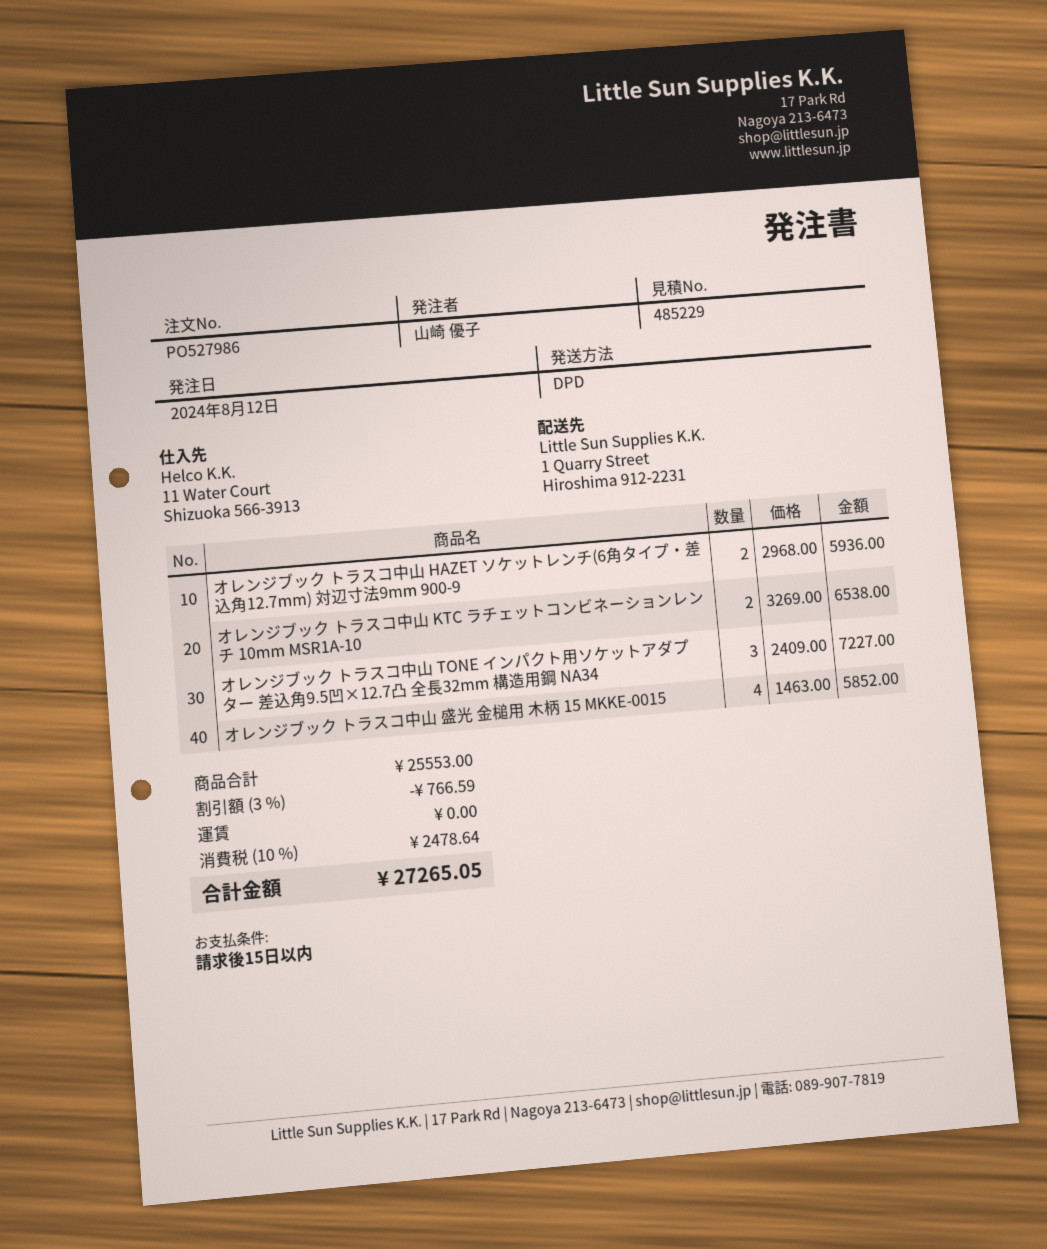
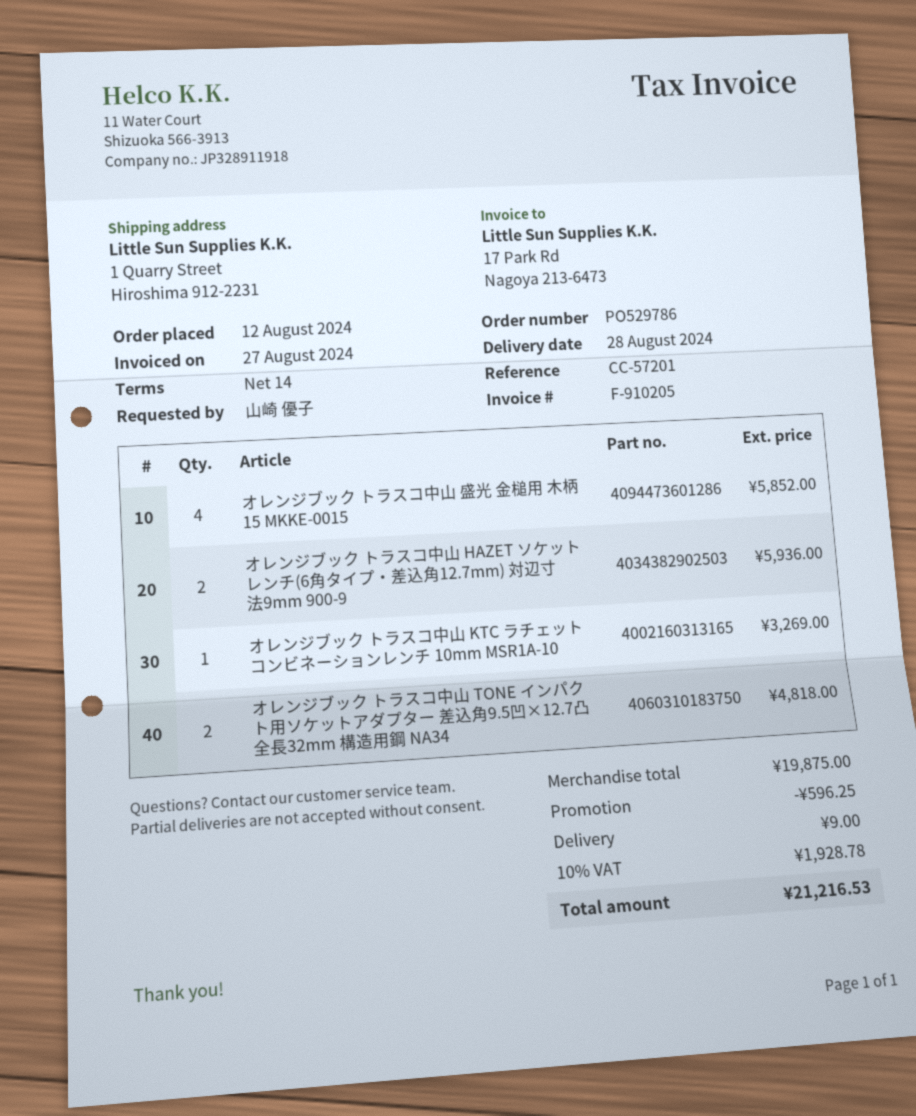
order number: PO527986 -> PO529786
payment terms: 15 days -> 14 days
オレンジブック トラスコ中山 KTC ラチェットコンビネーションレンチ 10mm MSR1A-10: 2 for 6538.00 -> 1 for 3269.00
オレンジブック トラスコ中山 TONE インパクト用ソケットアダプター 差込角9.5凹×12.7凸 全長32mm 構造用鋼 NA34: 3 for 7227.00 -> 2 for 4818.00
subtotal: 25553.00 -> 19875.00
discount: 766.59 -> 596.25
shipping: 0.00 -> 9.00
tax: 10% = 2478.64 -> 10% = 1928.78
total: 27265.05 -> 21216.53

